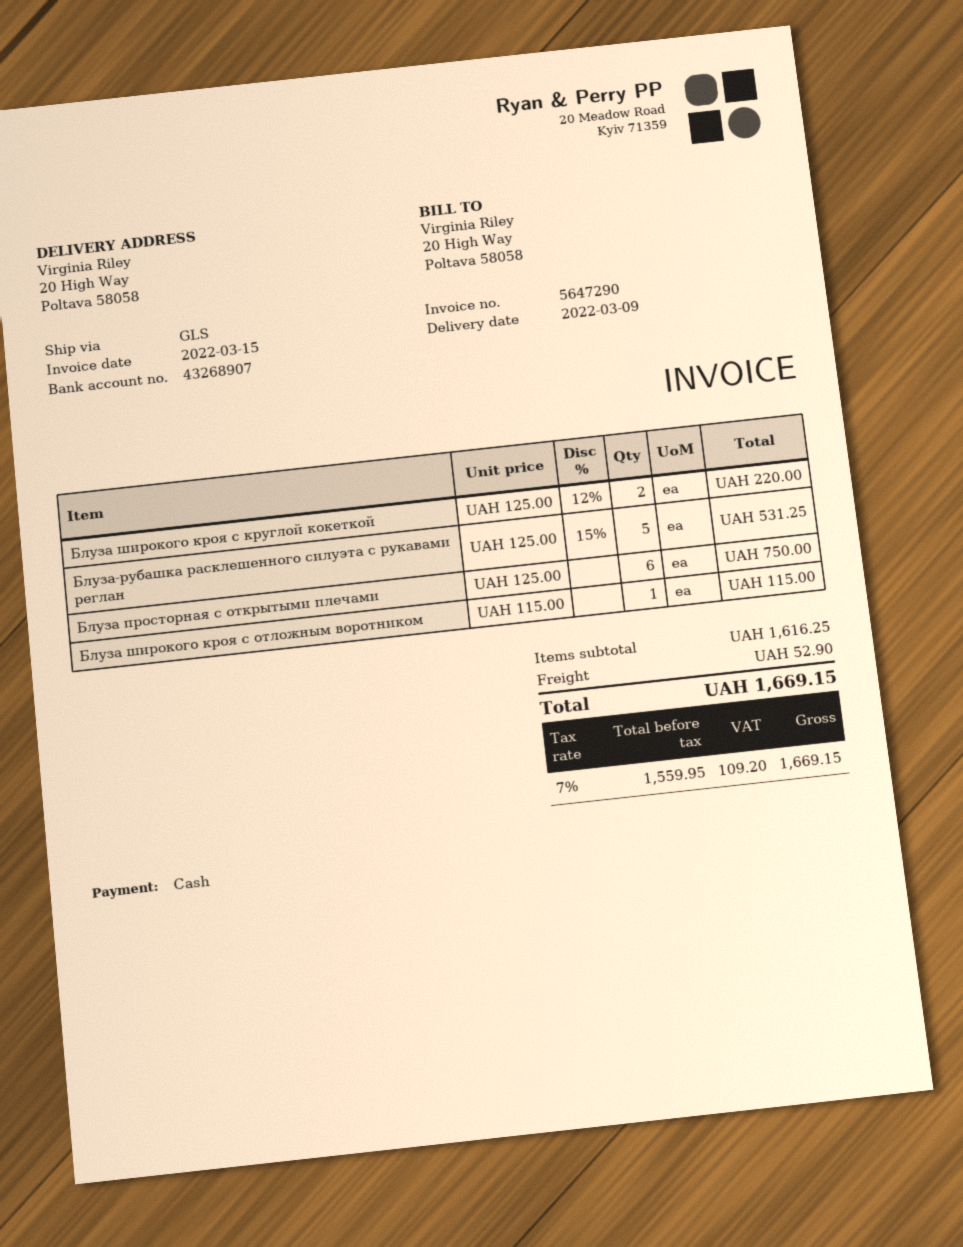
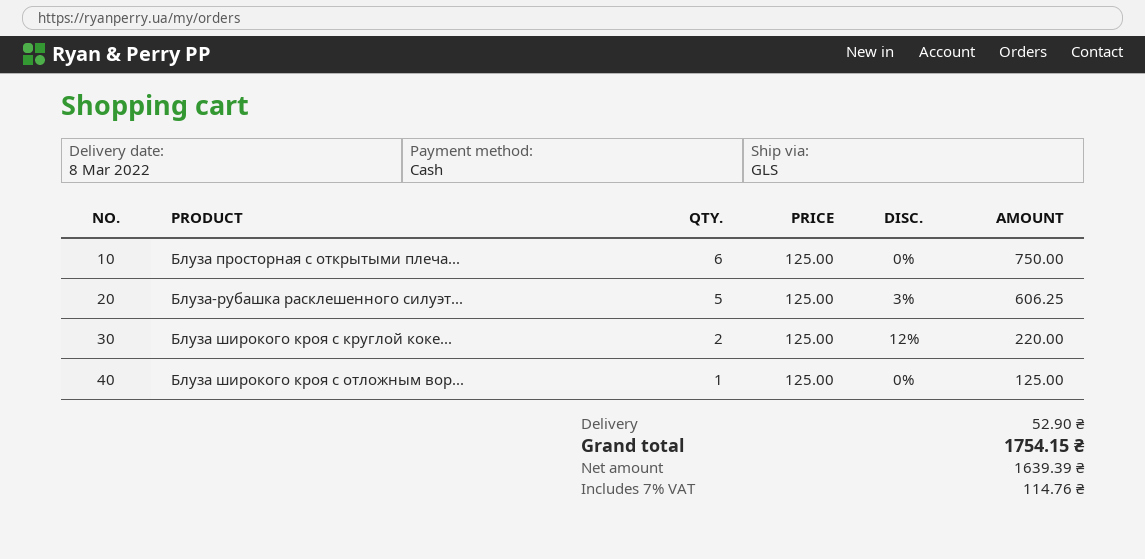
delivery date: 2022-03-09 -> 2022-03-08
Блуза-рубашка расклешенного силуэта с рукавами реглан: 5 x 125.00 - 15% = 531.25 -> 5 x 125.00 - 3% = 606.25
Блуза широкого кроя с отложным воротником: 1 x 115.00 = 115.00 -> 1 x 125.00 = 125.00
net: 1559.95 -> 1639.39
tax: 7% = 109.20 -> 7% = 114.76
total: 1669.15 -> 1754.15

